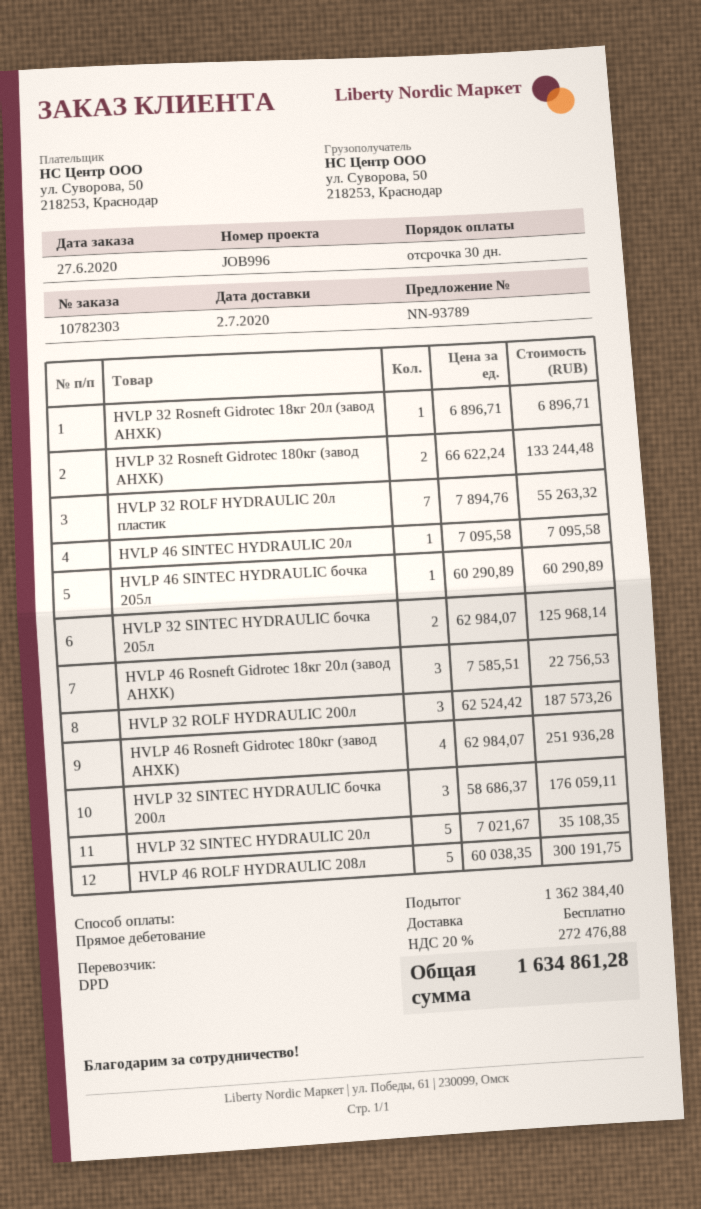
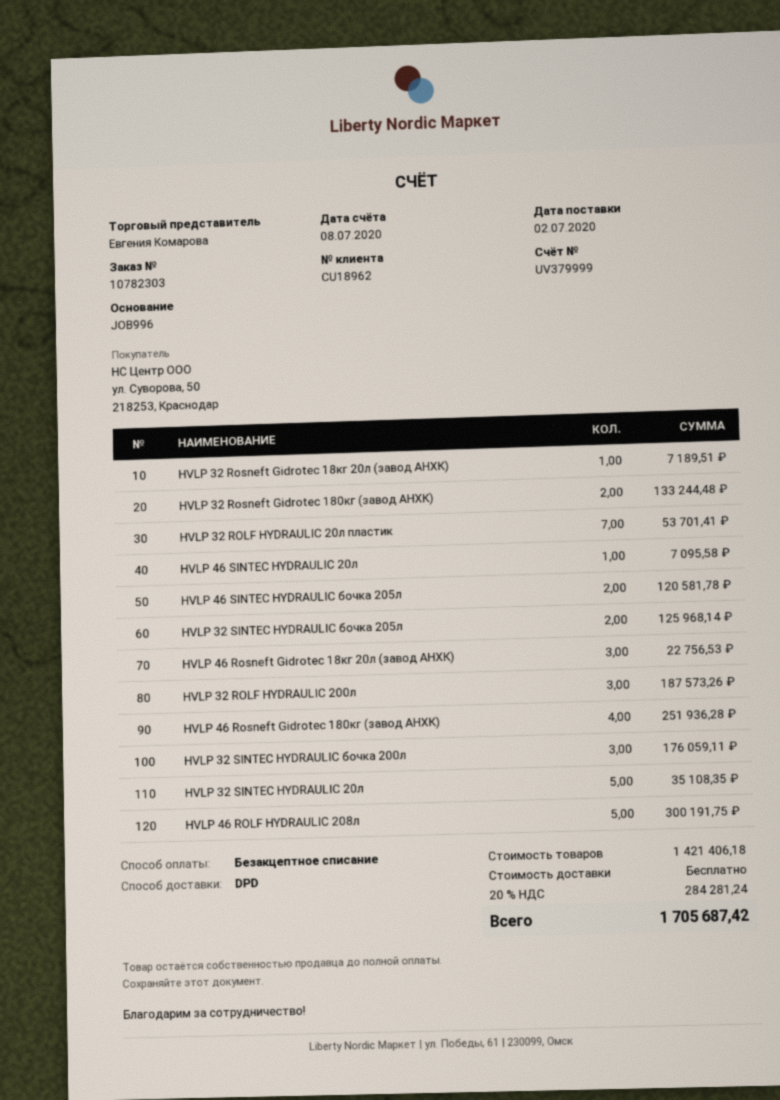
HVLP 32 Rosneft Gidrotec 18кг 20л (завод АНХК): 1 for 6896.71 -> 1 for 7189.51
HVLP 32 ROLF HYDRAULIC 20л пластик: 7 for 55263.32 -> 7 for 53701.41
HVLP 46 SINTEC HYDRAULIC бочка 205л: 1 for 60290.89 -> 2 for 120581.78
subtotal: 1362384.40 -> 1421406.18
tax: 20% = 272476.88 -> 20% = 284281.24
total: 1634861.28 -> 1705687.42

